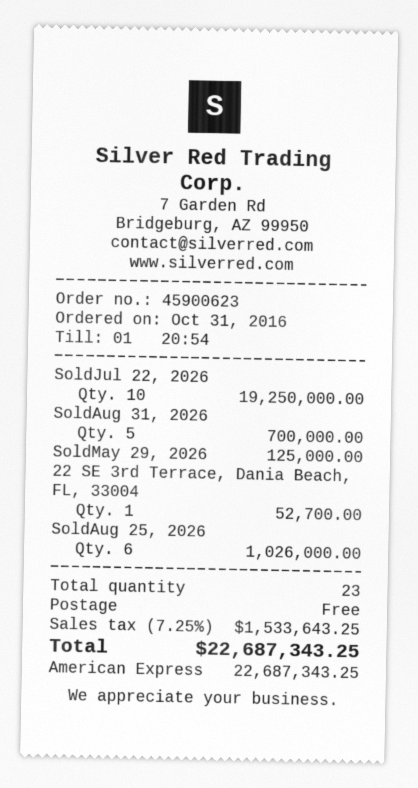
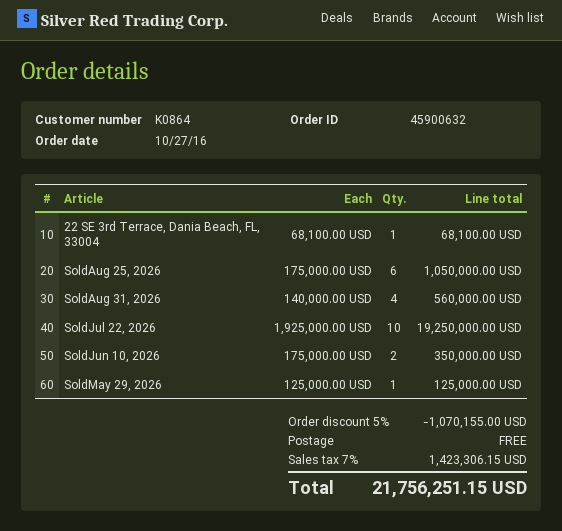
order number: 45900623 -> 45900632
order date: 2016-10-31 -> 2016-10-27
SoldAug 31, 2026: 5 for 700000.00 -> 4 for 560000.00
22 SE 3rd Terrace, Dania Beach, FL, 33004: 1 for 52700.00 -> 1 for 68100.00
SoldAug 25, 2026: 6 for 1026000.00 -> 6 for 1050000.00
SoldJun 10, 2026: none -> 2 for 350000.00
discount: none -> 5% = 1070155.00
tax: 7.25% = 1533643.25 -> 7% = 1423306.15
total: 22687343.25 -> 21756251.15

